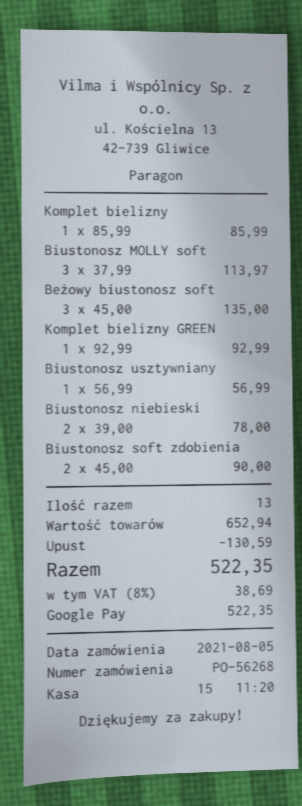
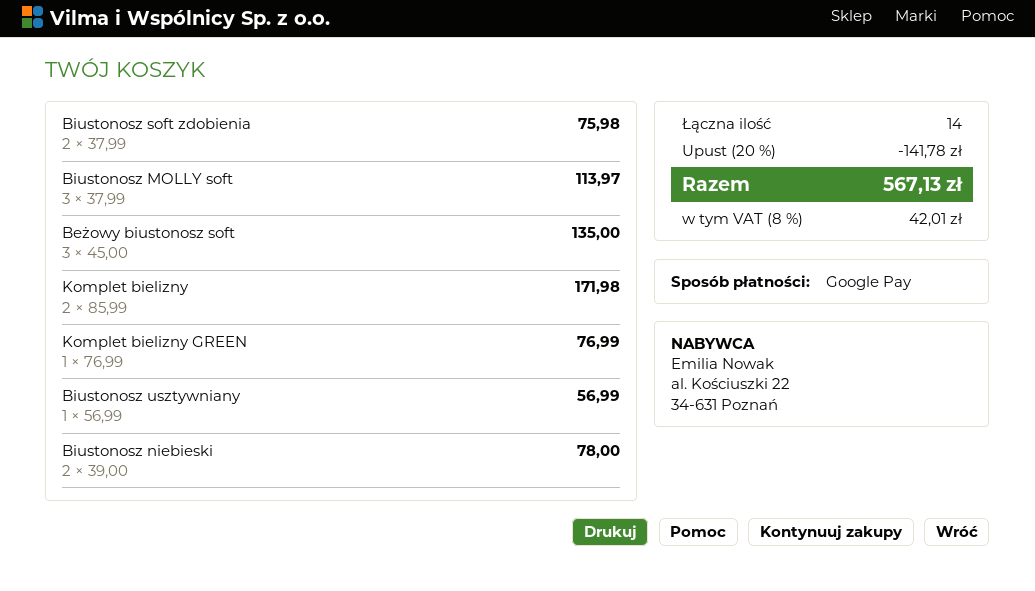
Komplet bielizny: 1 x 85.99 = 85.99 -> 2 x 85.99 = 171.98
Komplet bielizny GREEN: 1 x 92.99 = 92.99 -> 1 x 76.99 = 76.99
Biustonosz soft zdobienia: 2 x 45.00 = 90.00 -> 2 x 37.99 = 75.98
total quantity: 13 -> 14
discount: 130.59 -> 141.78
tax: 8% = 38.69 -> 8% = 42.01
total: 522.35 -> 567.13

